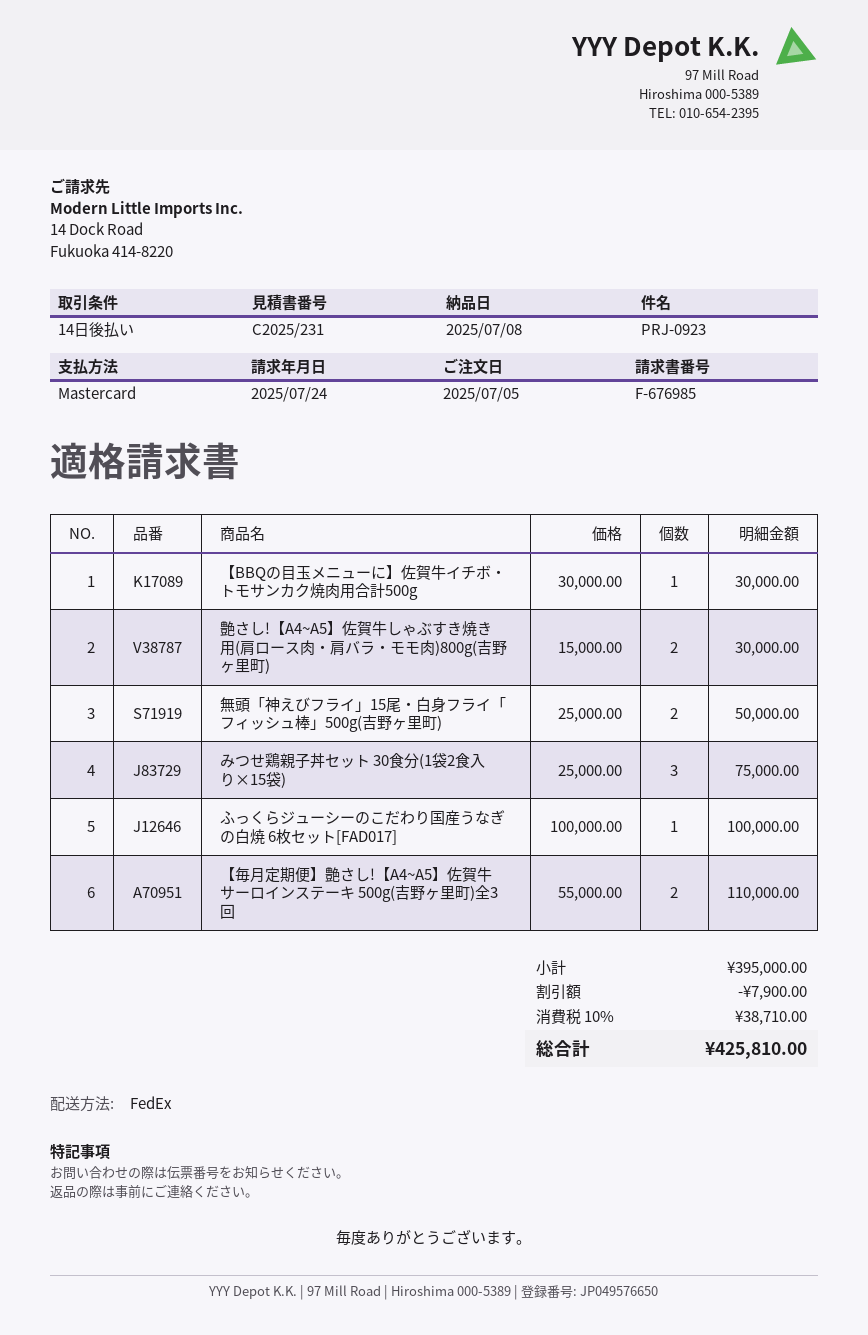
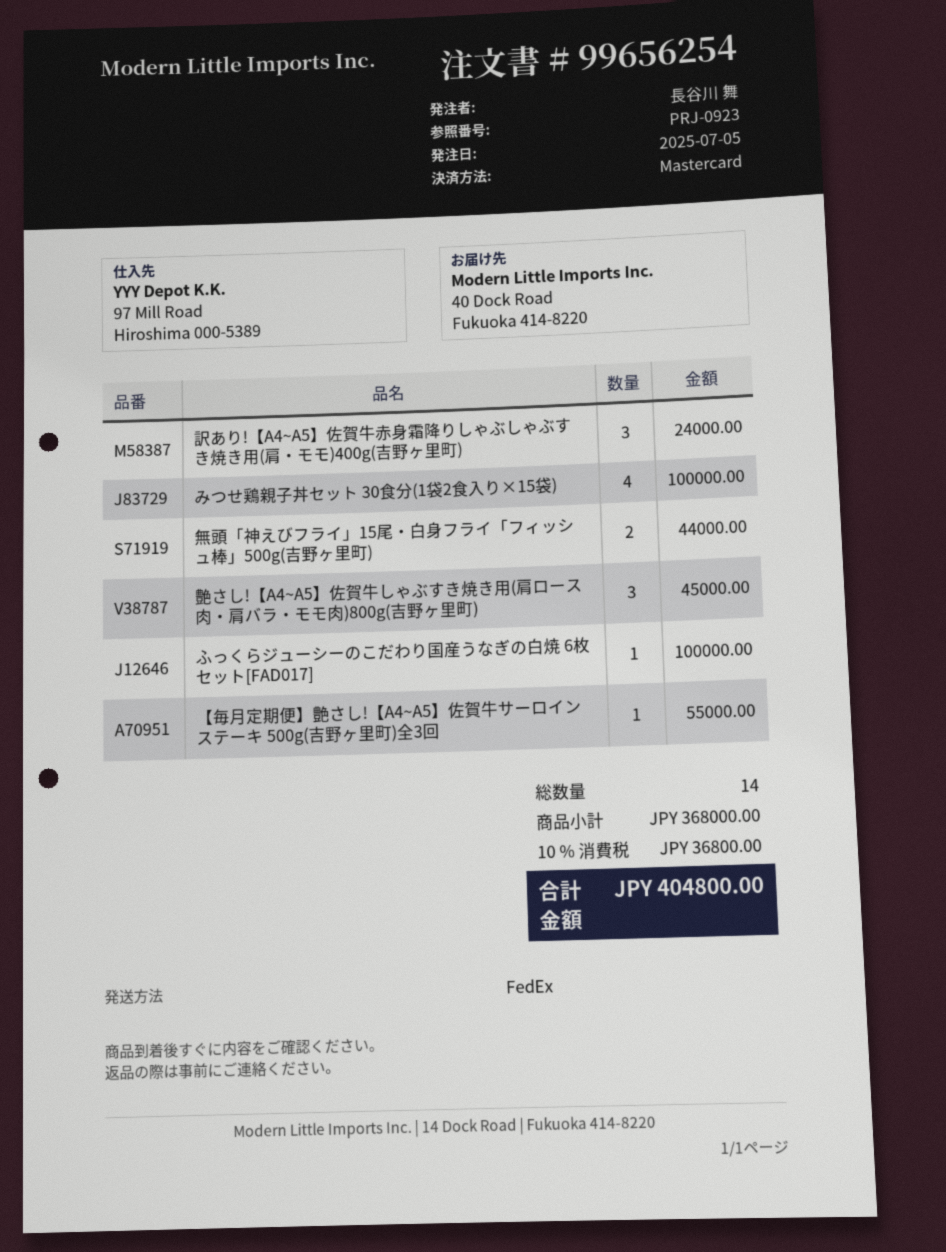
【BBQの目玉メニューに】佐賀牛イチボ・トモサンカク焼肉用合計500g: 1 for 30000.00 -> none
艶さし!【A4~A5】佐賀牛しゃぶすき焼き用(肩ロース肉・肩バラ・モモ肉)800g(吉野ヶ里町): 2 for 30000.00 -> 3 for 45000.00
無頭「神えびフライ」15尾・白身フライ「フィッシュ棒」500g(吉野ヶ里町): 2 for 50000.00 -> 2 for 44000.00
みつせ鶏親子丼セット 30食分(1袋2食入り×15袋): 3 for 75000.00 -> 4 for 100000.00
【毎月定期便】艶さし!【A4~A5】佐賀牛サーロインステーキ 500g(吉野ヶ里町)全3回: 2 for 110000.00 -> 1 for 55000.00
訳あり!【A4~A5】佐賀牛赤身霜降りしゃぶしゃぶすき焼き用(肩・モモ)400g(吉野ヶ里町): none -> 3 for 24000.00
subtotal: 395000.00 -> 368000.00
discount: 7900.00 -> none
tax: 10% = 38710.00 -> 10% = 36800.00
total: 425810.00 -> 404800.00

